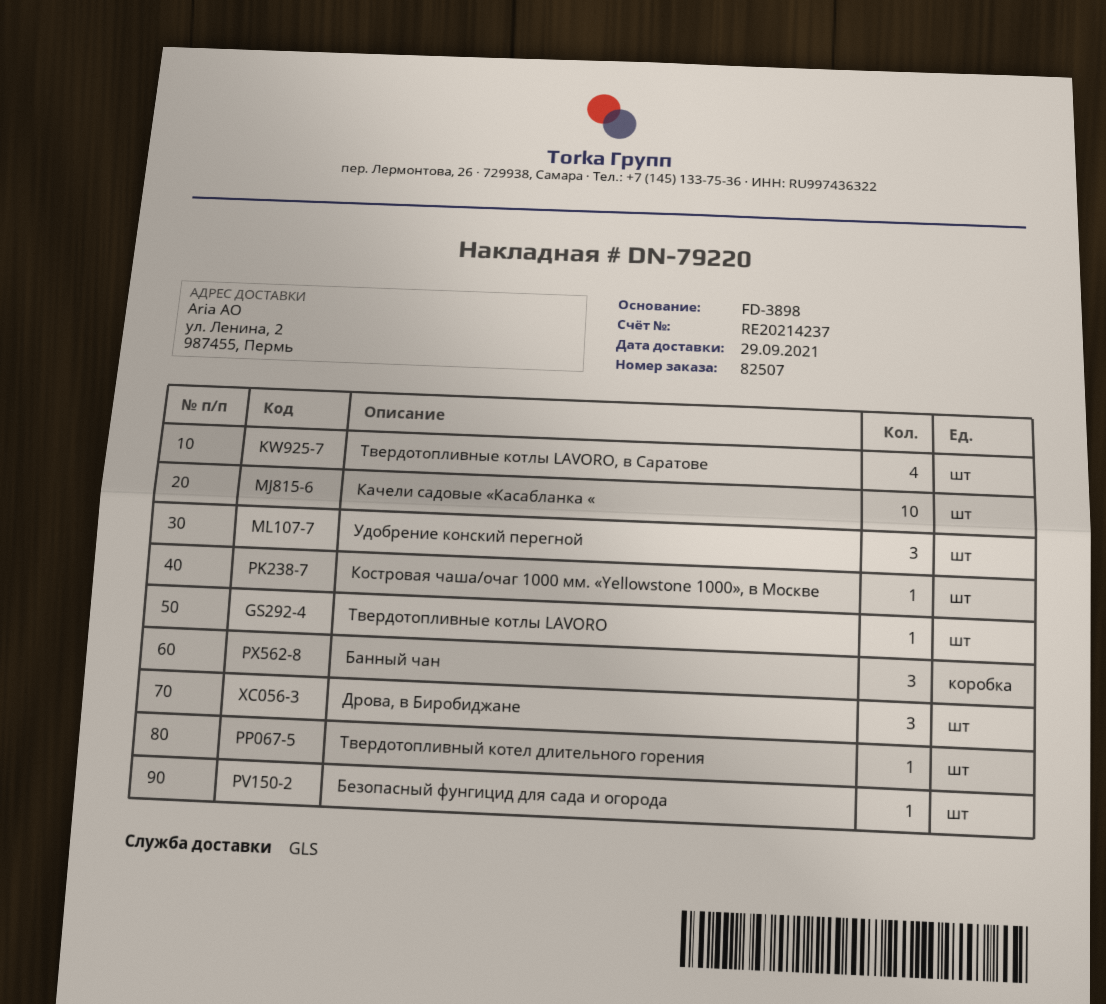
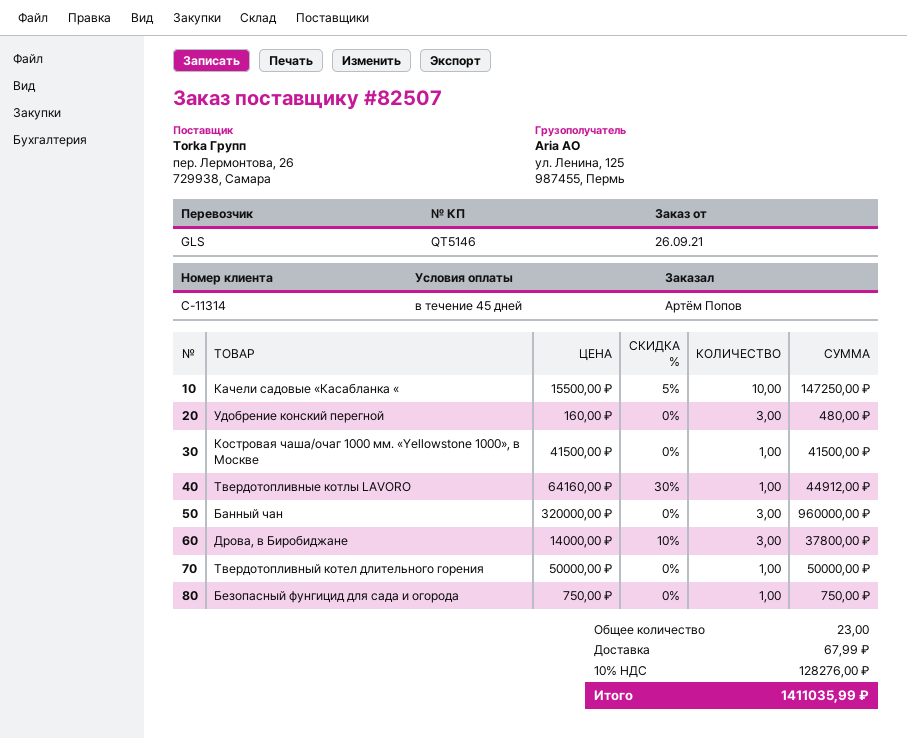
ship to: ул. Ленина, 2, 987455, Пермь -> ул. Ленина, 125, 987455, Пермь
Твердотопливные котлы LAVORO, в Саратове: 4 -> none

